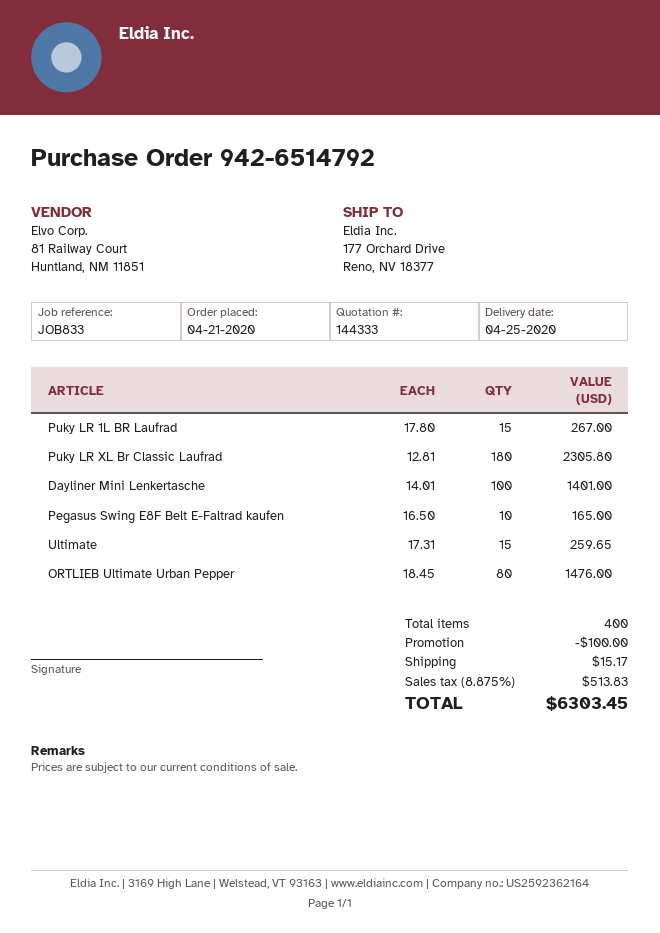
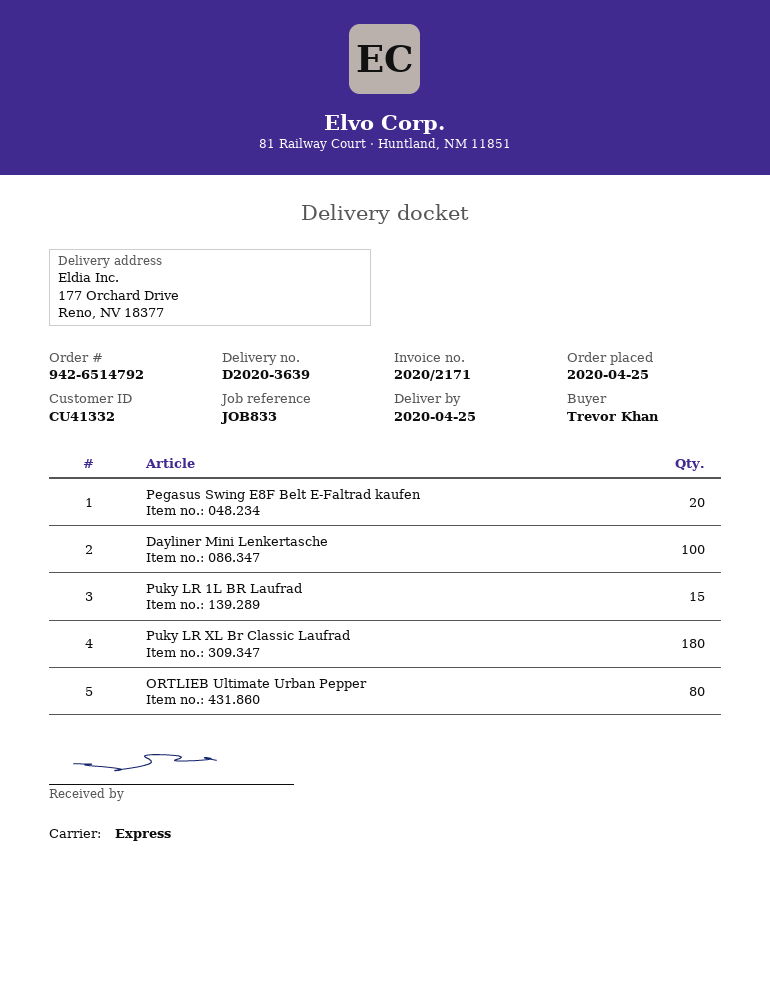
order date: 2020-04-21 -> 2020-04-25
Pegasus Swing E8F Belt E-Faltrad kaufen: 10 -> 20
Ultimate: 15 -> none

